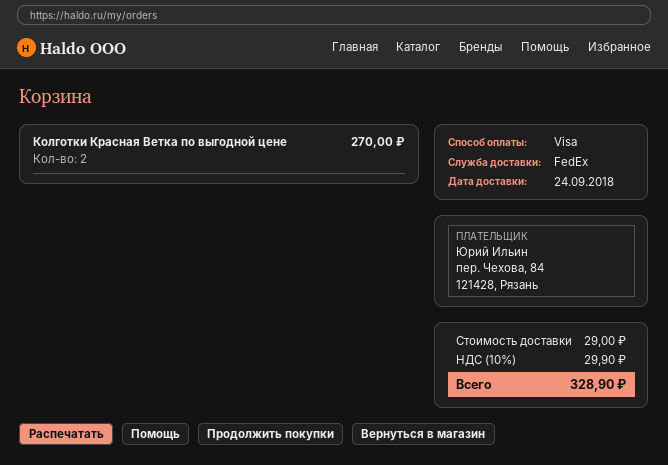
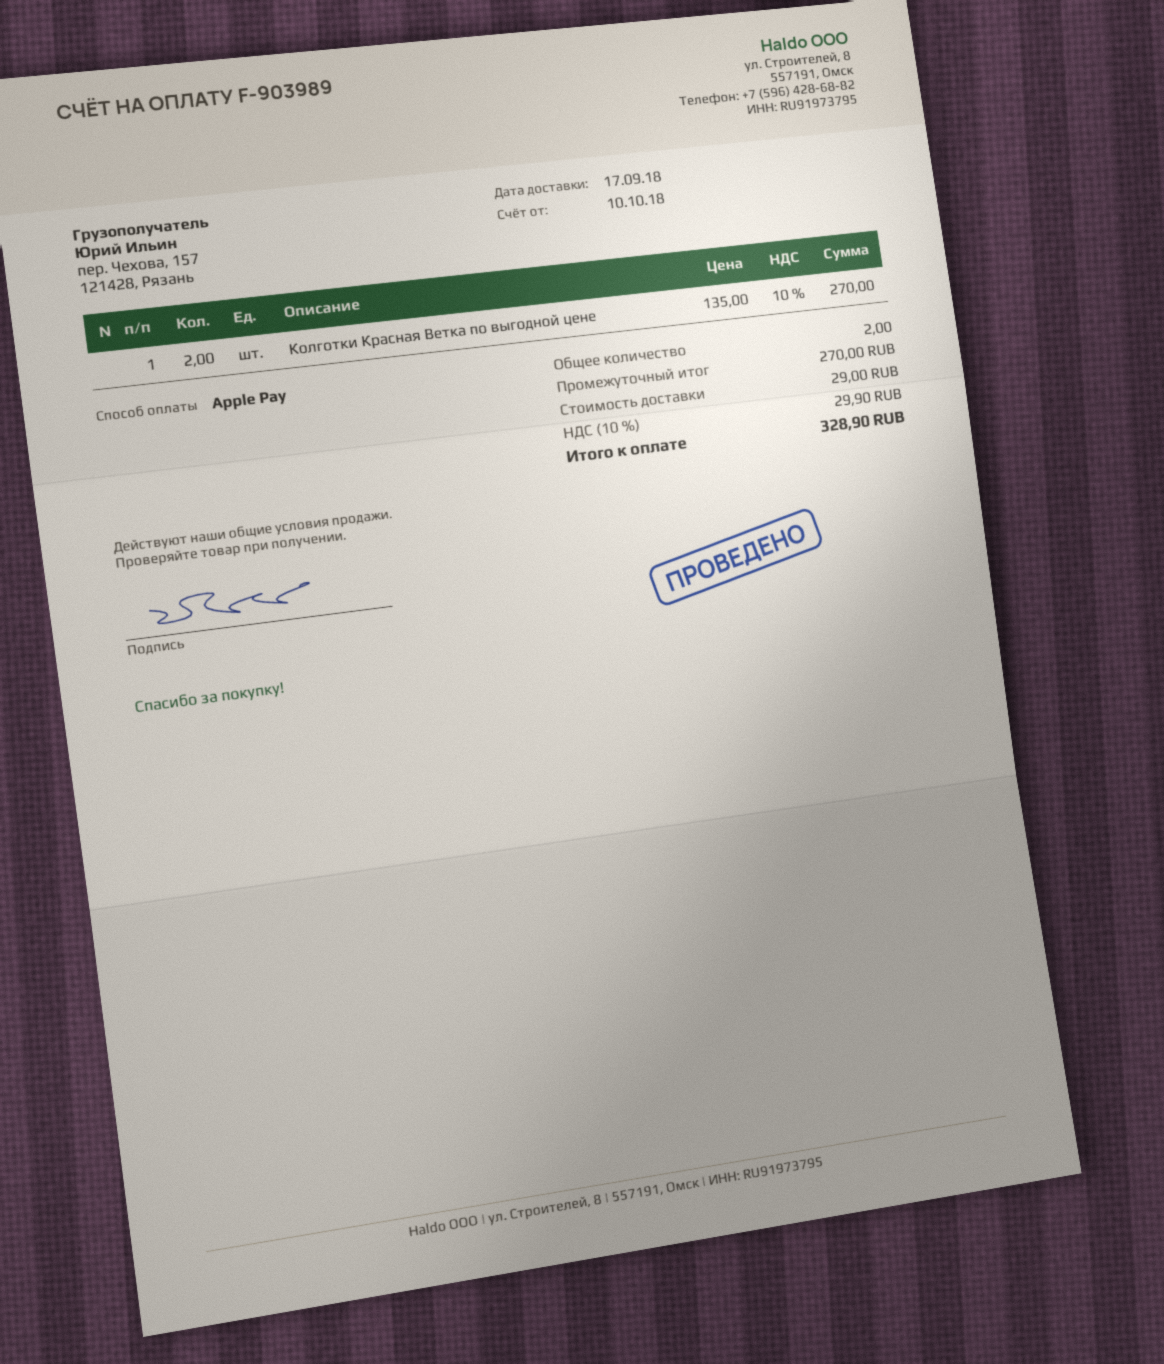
delivery date: 2018-09-24 -> 2018-09-17
payment method: Visa -> Apple Pay

